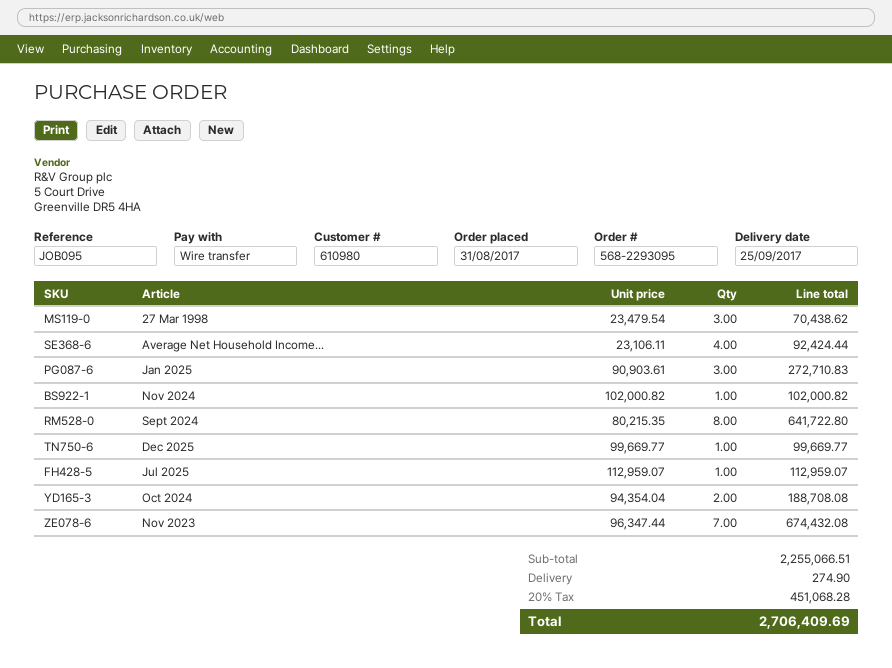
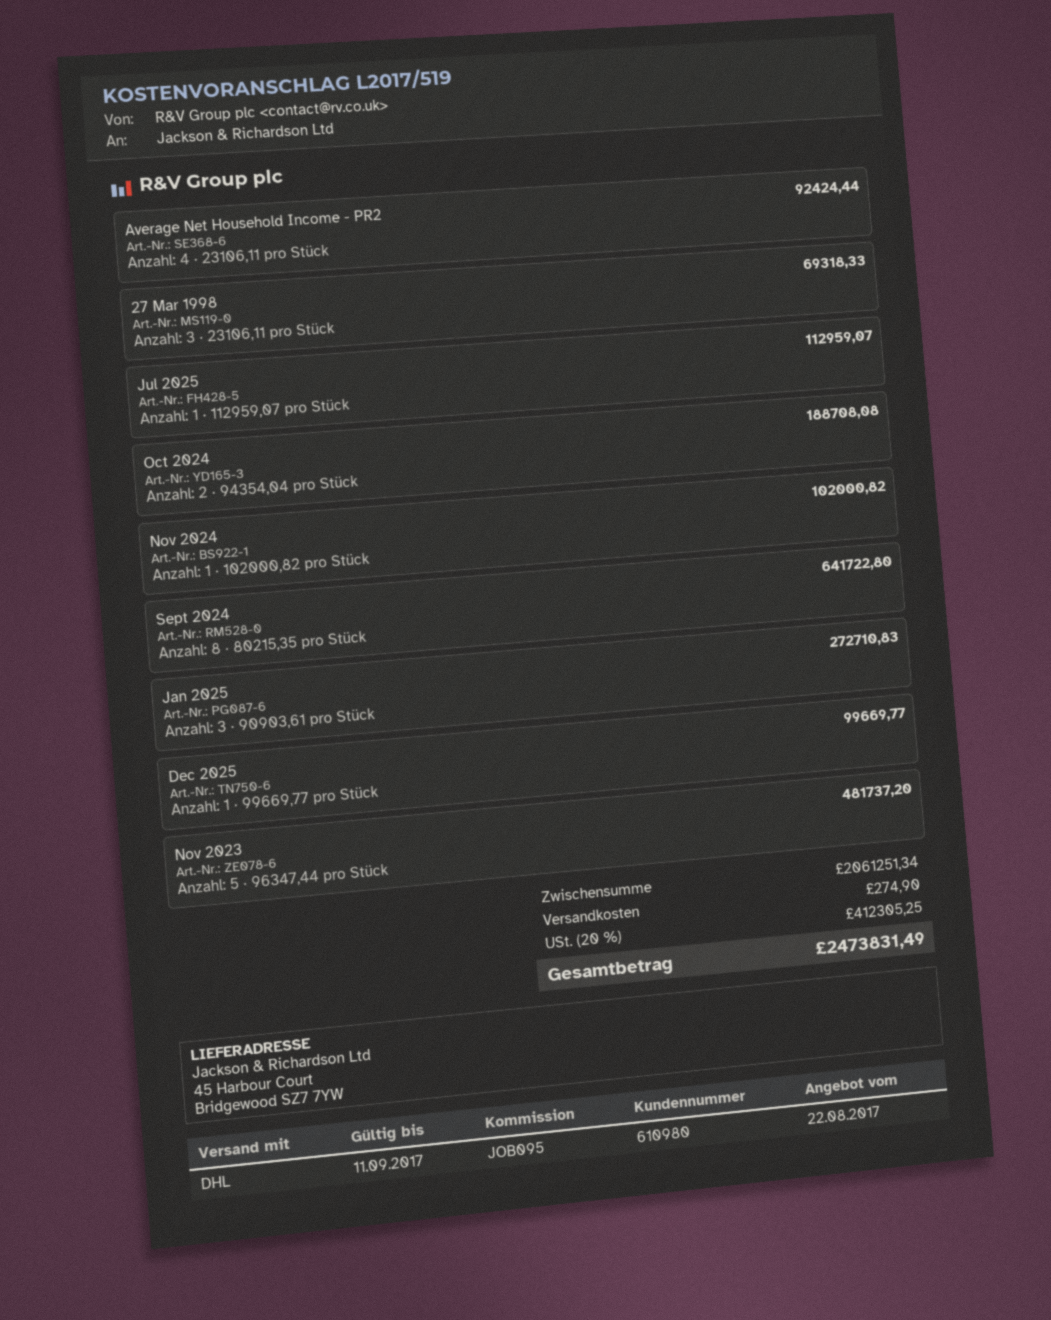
27 Mar 1998: 3 x 23479.54 = 70438.62 -> 3 x 23106.11 = 69318.33
Nov 2023: 7 x 96347.44 = 674432.08 -> 5 x 96347.44 = 481737.20
subtotal: 2255066.51 -> 2061251.34
tax: 20% = 451068.28 -> 20% = 412305.25
total: 2706409.69 -> 2473831.49

